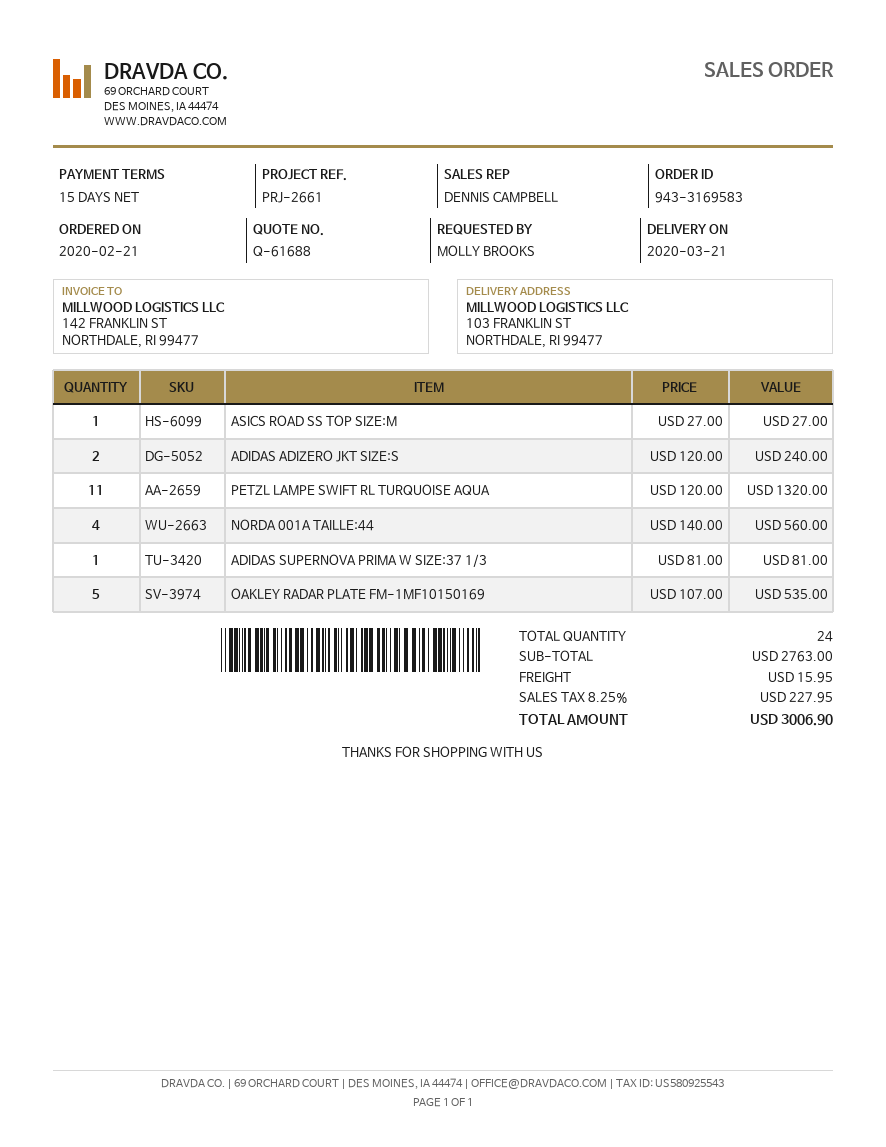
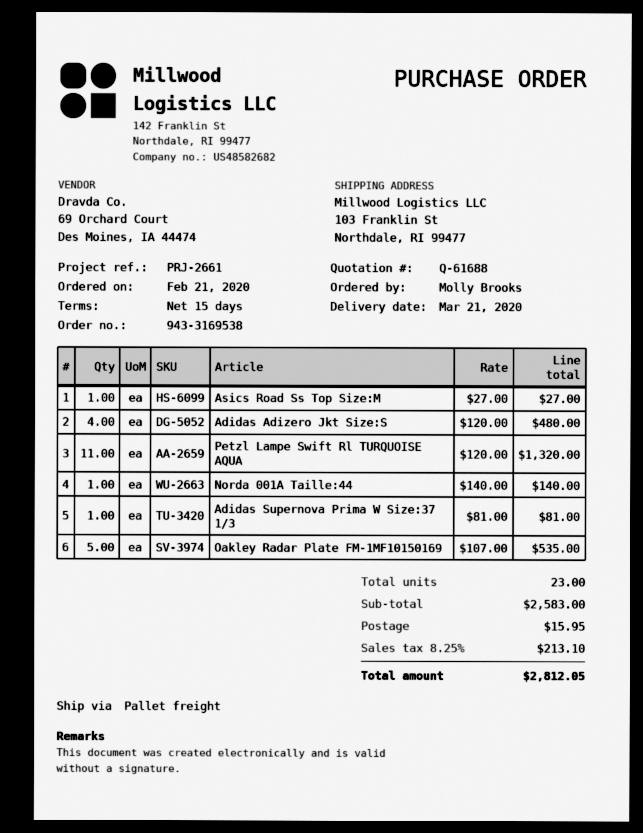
order number: 943-3169583 -> 943-3169538
ADIDAS ADIZERO JKT SIZE:S: 2 x 120.00 = 240.00 -> 4 x 120.00 = 480.00
NORDA 001A TAILLE:44: 4 x 140.00 = 560.00 -> 1 x 140.00 = 140.00
total quantity: 24 -> 23
subtotal: 2763.00 -> 2583.00
tax: 8.25% = 227.95 -> 8.25% = 213.10
total: 3006.90 -> 2812.05

